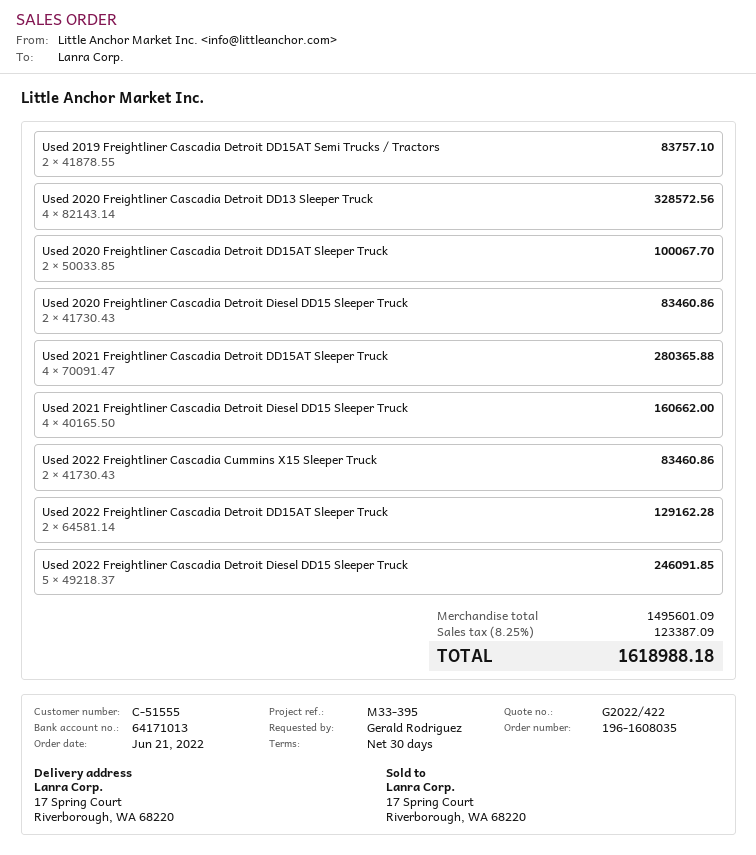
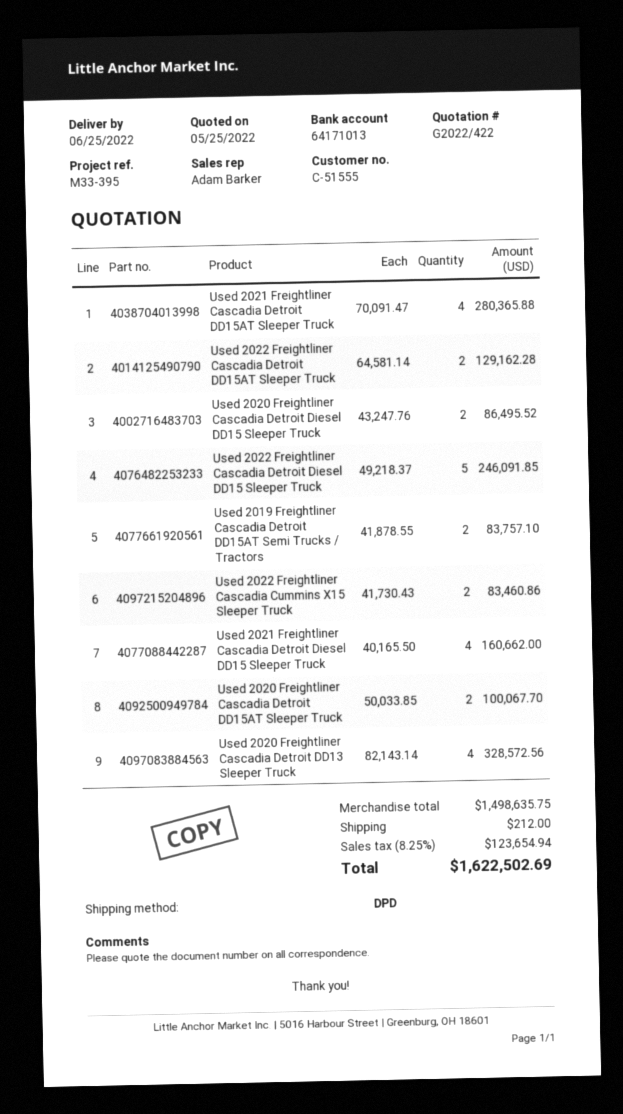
Used 2020 Freightliner Cascadia Detroit Diesel DD15 Sleeper Truck: 2 x 41730.43 = 83460.86 -> 2 x 43247.76 = 86495.52
subtotal: 1495601.09 -> 1498635.75
shipping: none -> 212.00
tax: 8.25% = 123387.09 -> 8.25% = 123654.94
total: 1618988.18 -> 1622502.69

